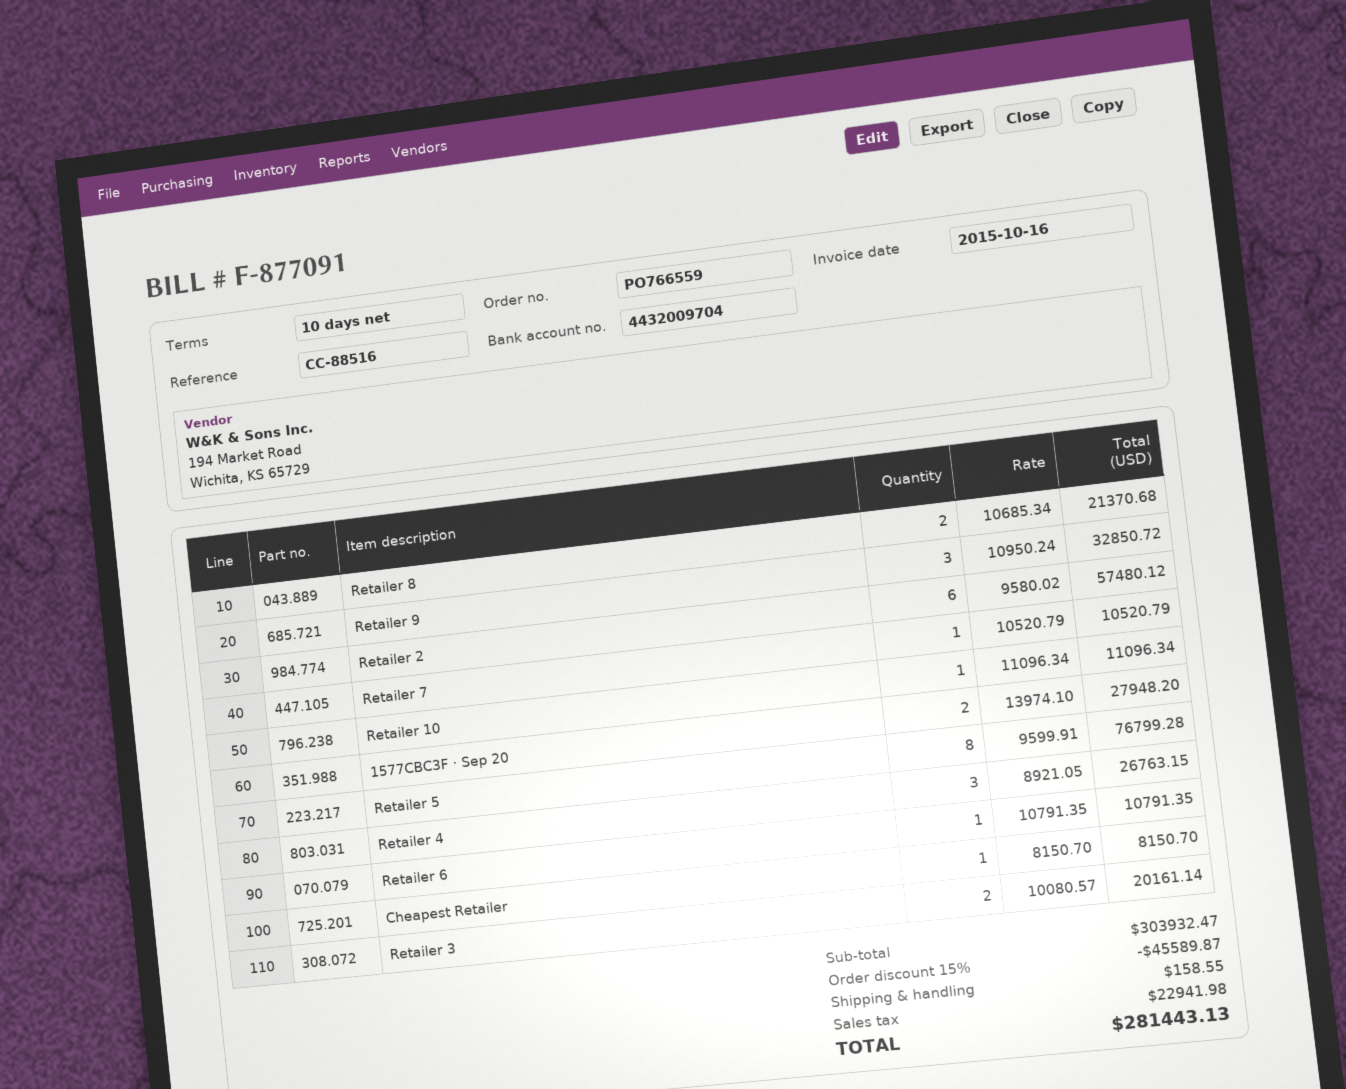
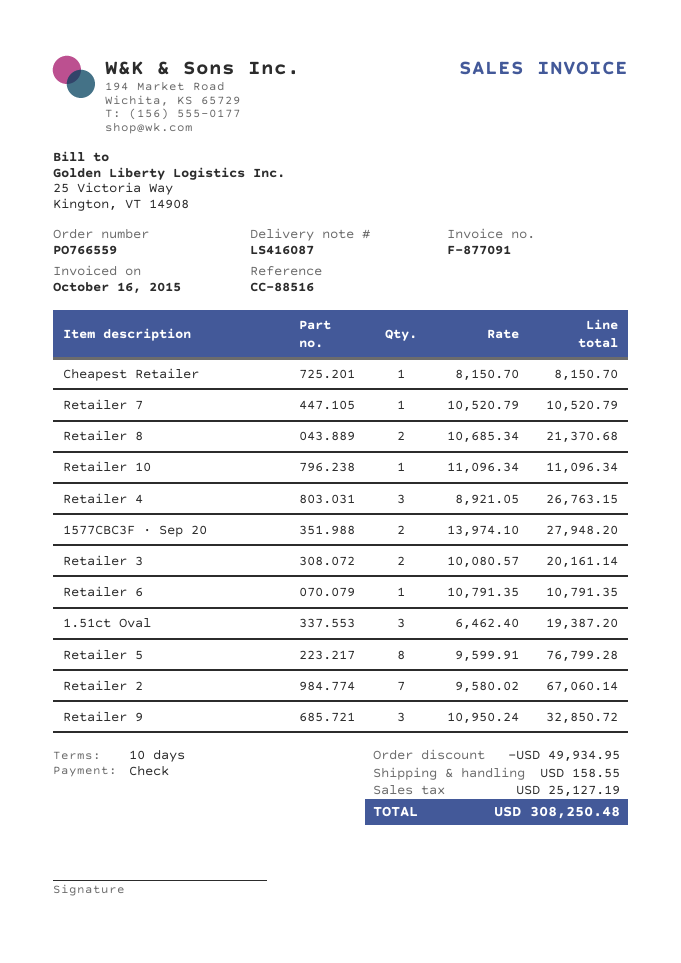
Retailer 2: 6 x 9580.02 = 57480.12 -> 7 x 9580.02 = 67060.14
1.51ct Oval: none -> 3 x 6462.40 = 19387.20
discount: 45589.87 -> 49934.95
tax: 22941.98 -> 25127.19
total: 281443.13 -> 308250.48

